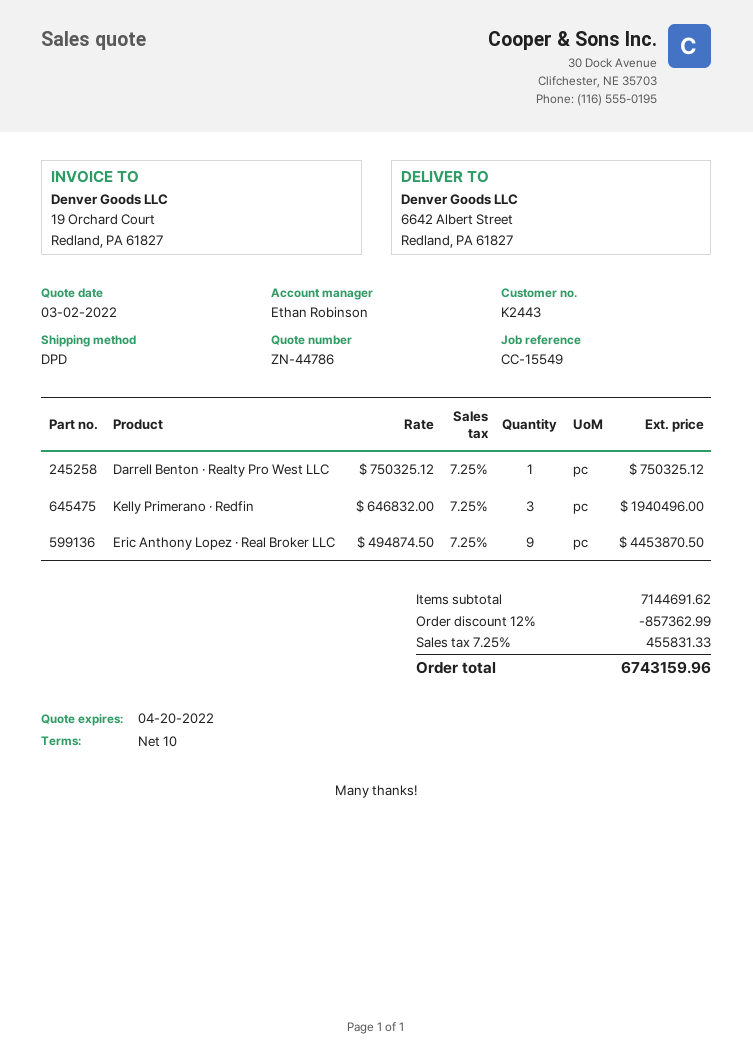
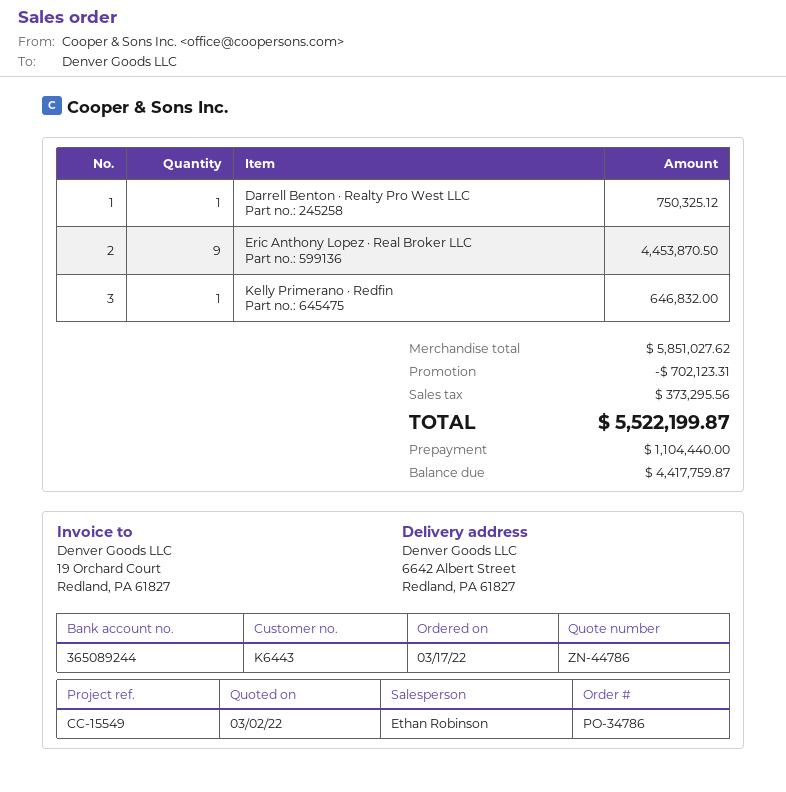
customer number: K2443 -> K6443
Kelly Primerano · Redfin: 3 for 1940496.00 -> 1 for 646832.00
subtotal: 7144691.62 -> 5851027.62
discount: 857362.99 -> 702123.31
tax: 455831.33 -> 373295.56
total: 6743159.96 -> 5522199.87

